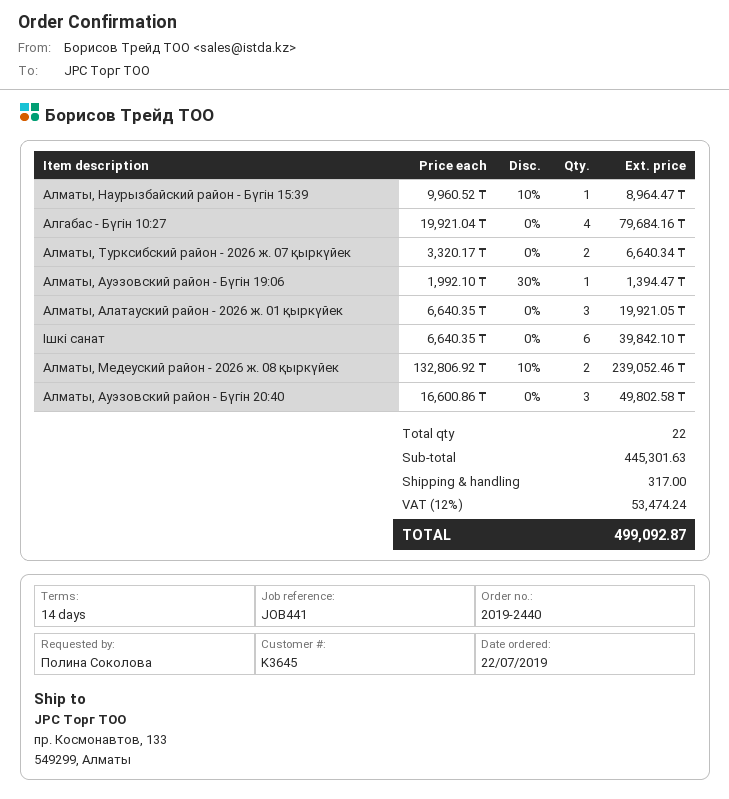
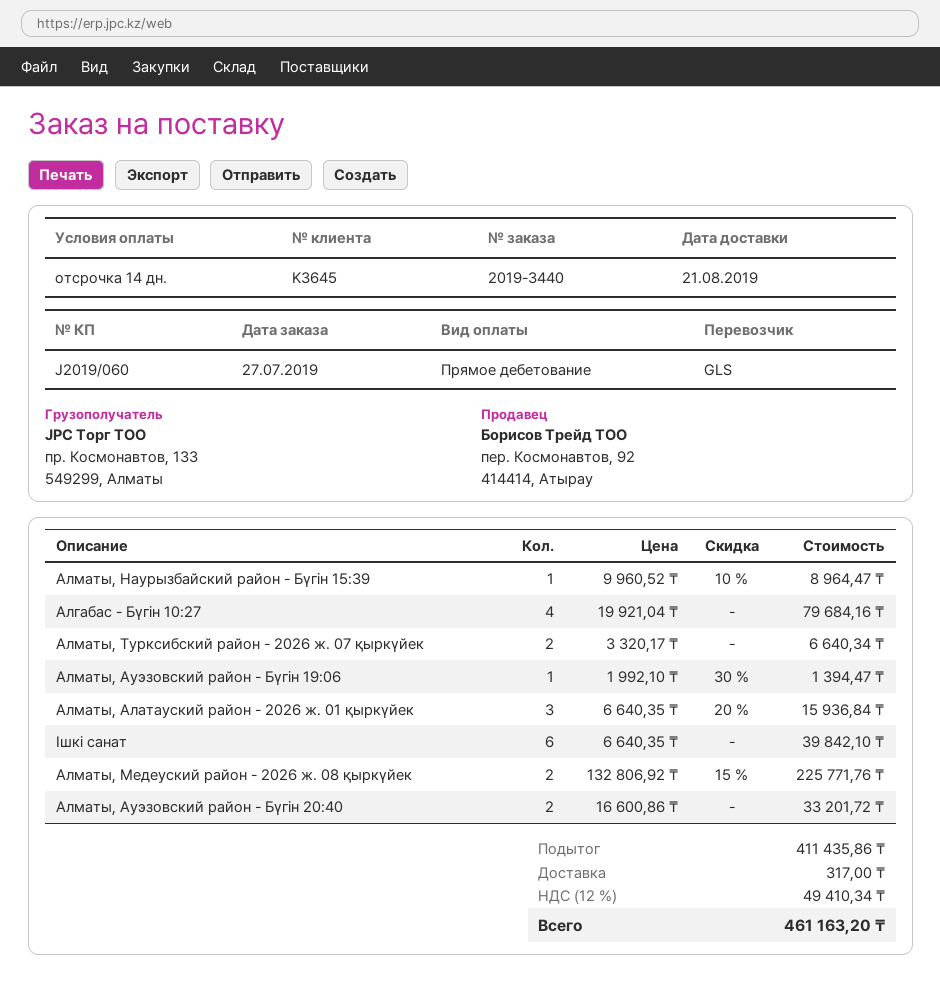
order number: 2019-2440 -> 2019-3440
order date: 2019-07-22 -> 2019-07-27
Алматы, Алатауский район - 2026 ж. 01 қыркүйек: 3 x 6640.35 = 19921.05 -> 3 x 6640.35 - 20% = 15936.84
Алматы, Медеуский район - 2026 ж. 08 қыркүйек: 2 x 132806.92 - 10% = 239052.46 -> 2 x 132806.92 - 15% = 225771.76
Алматы, Ауэзовский район - Бүгін 20:40: 3 x 16600.86 = 49802.58 -> 2 x 16600.86 = 33201.72
subtotal: 445301.63 -> 411435.86
tax: 12% = 53474.24 -> 12% = 49410.34
total: 499092.87 -> 461163.20

